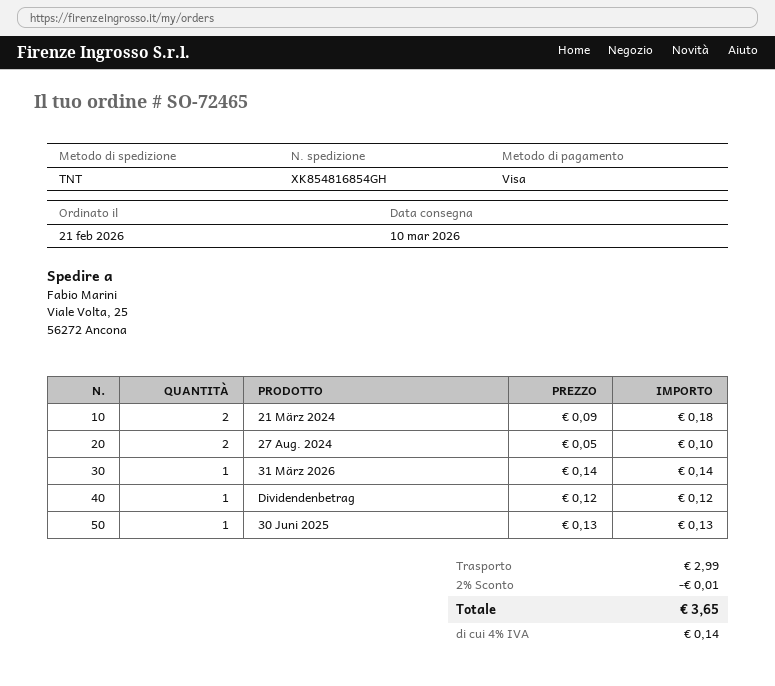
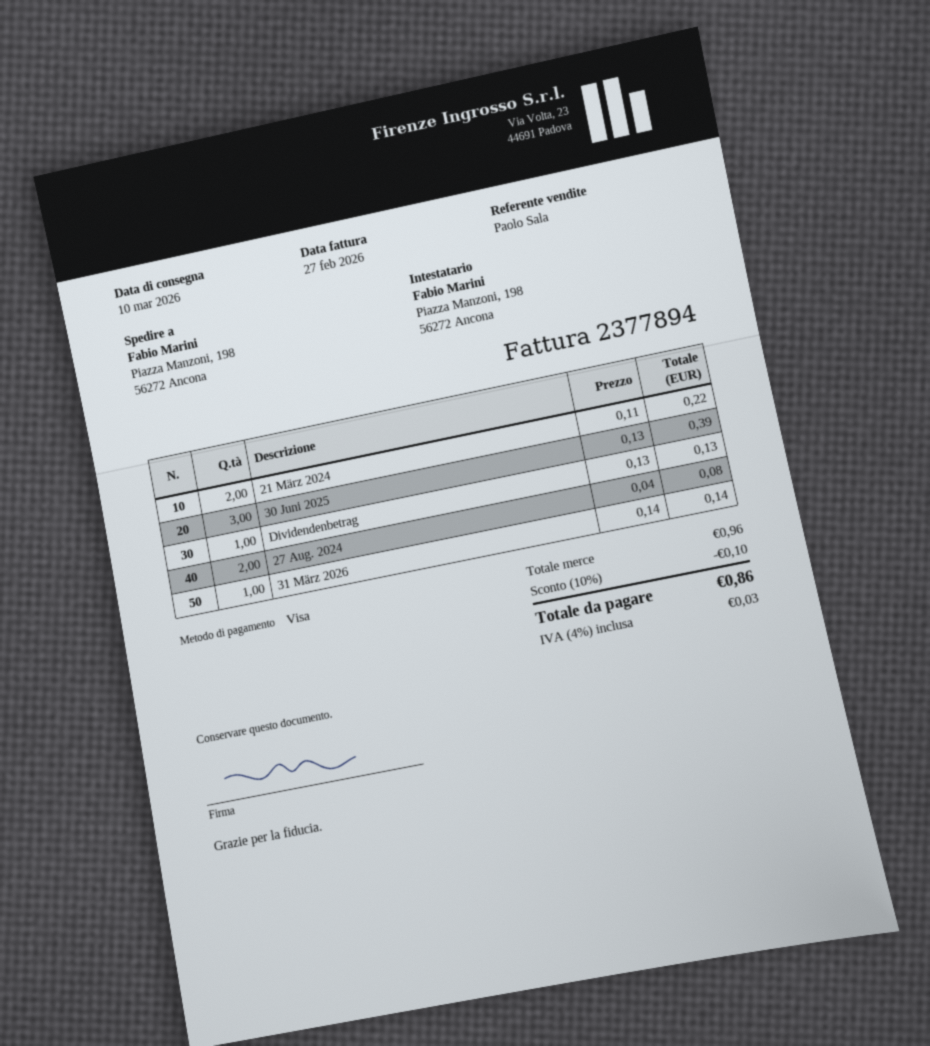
ship to: Viale Volta, 25, 56272 Ancona -> Piazza Manzoni, 198, 56272 Ancona
21 März 2024: 2 x 0.09 = 0.18 -> 2 x 0.11 = 0.22
27 Aug. 2024: 2 x 0.05 = 0.10 -> 2 x 0.04 = 0.08
Dividendenbetrag: 1 x 0.12 = 0.12 -> 1 x 0.13 = 0.13
30 Juni 2025: 1 x 0.13 = 0.13 -> 3 x 0.13 = 0.39
discount: 2% = 0.01 -> 10% = 0.10
shipping: 2.99 -> none
tax: 4% = 0.14 -> 4% = 0.03
total: 3.65 -> 0.86

